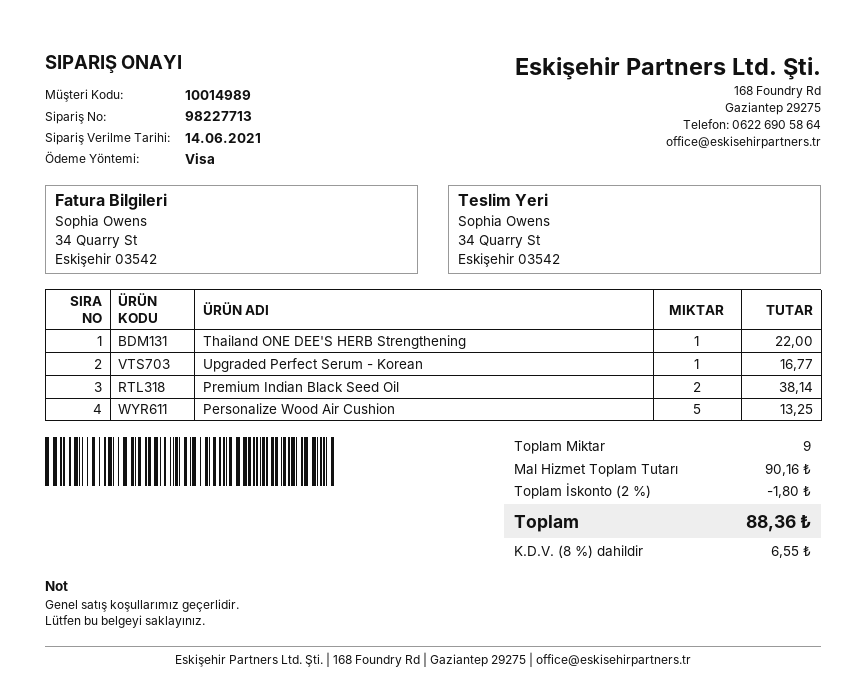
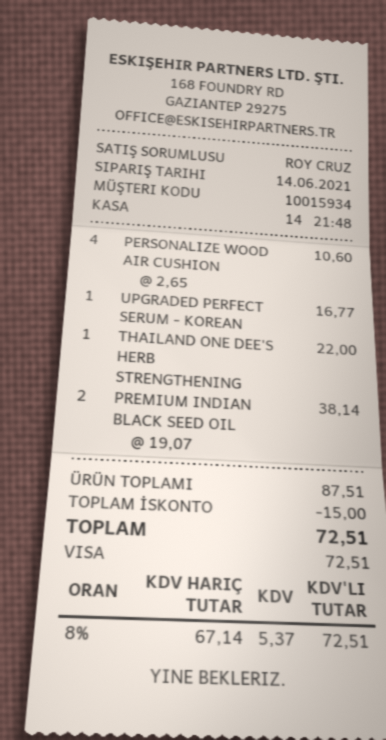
customer number: 10014989 -> 10015934
Personalize Wood Air Cushion: 5 for 13.25 -> 4 for 10.60
subtotal: 90.16 -> 87.51
discount: 1.80 -> 15.00
tax: 8% = 6.55 -> 8% = 5.37
total: 88.36 -> 72.51

